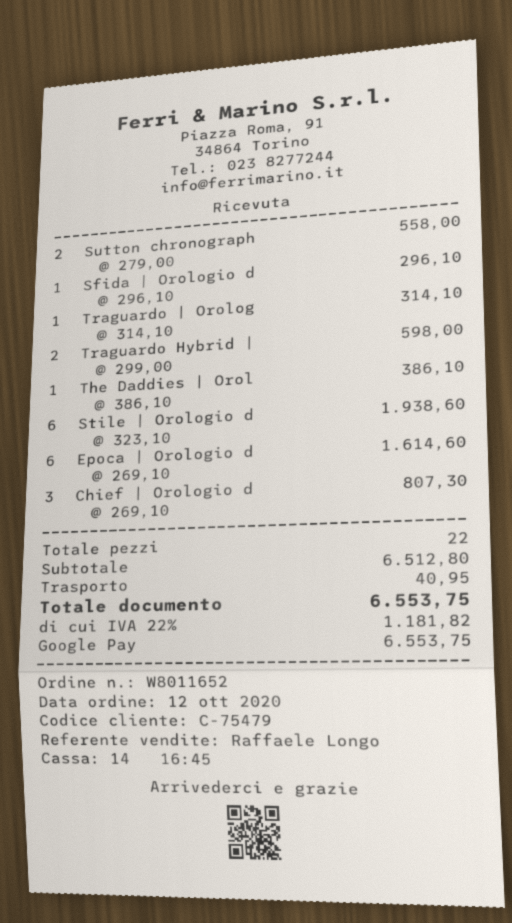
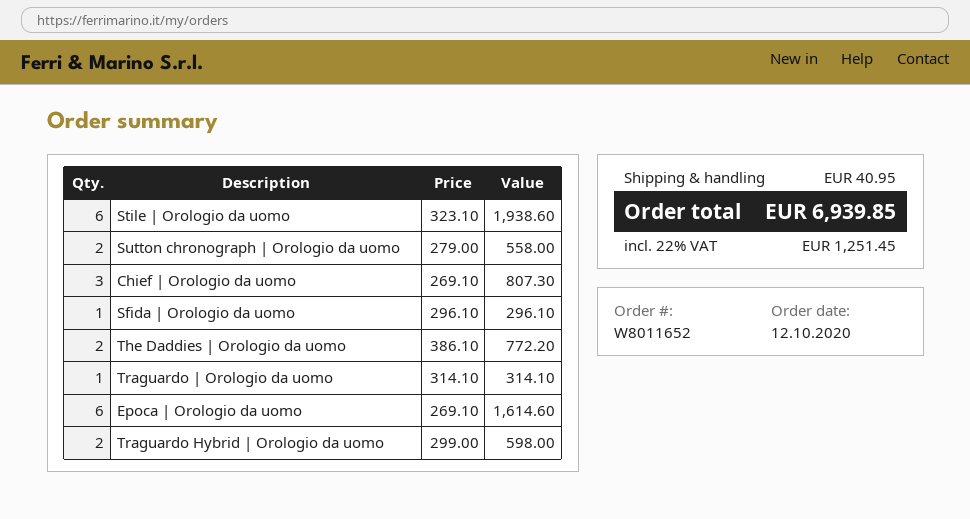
The Daddies | Orol: 1 x 386.10 = 386.10 -> 2 x 386.10 = 772.20
tax: 22% = 1181.82 -> 22% = 1251.45
total: 6553.75 -> 6939.85

